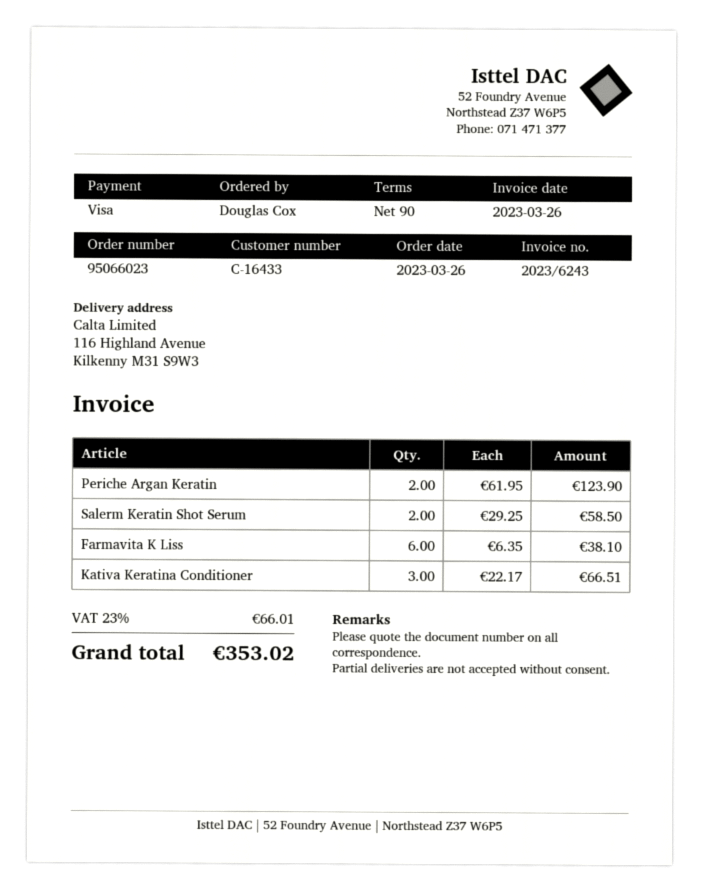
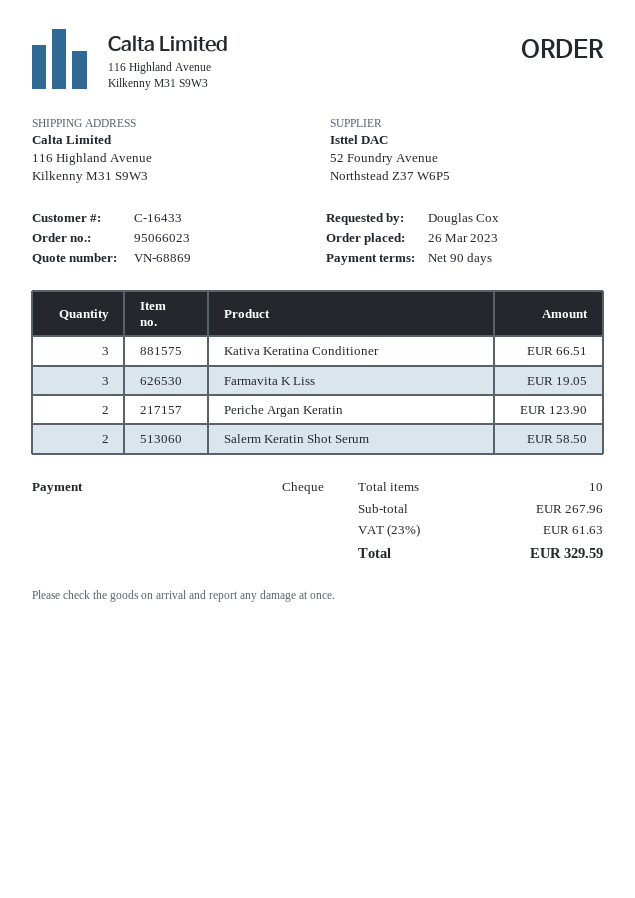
payment method: Visa -> cheque
Farmavita K Liss: 6 for 38.10 -> 3 for 19.05
tax: 23% = 66.01 -> 23% = 61.63
total: 353.02 -> 329.59

